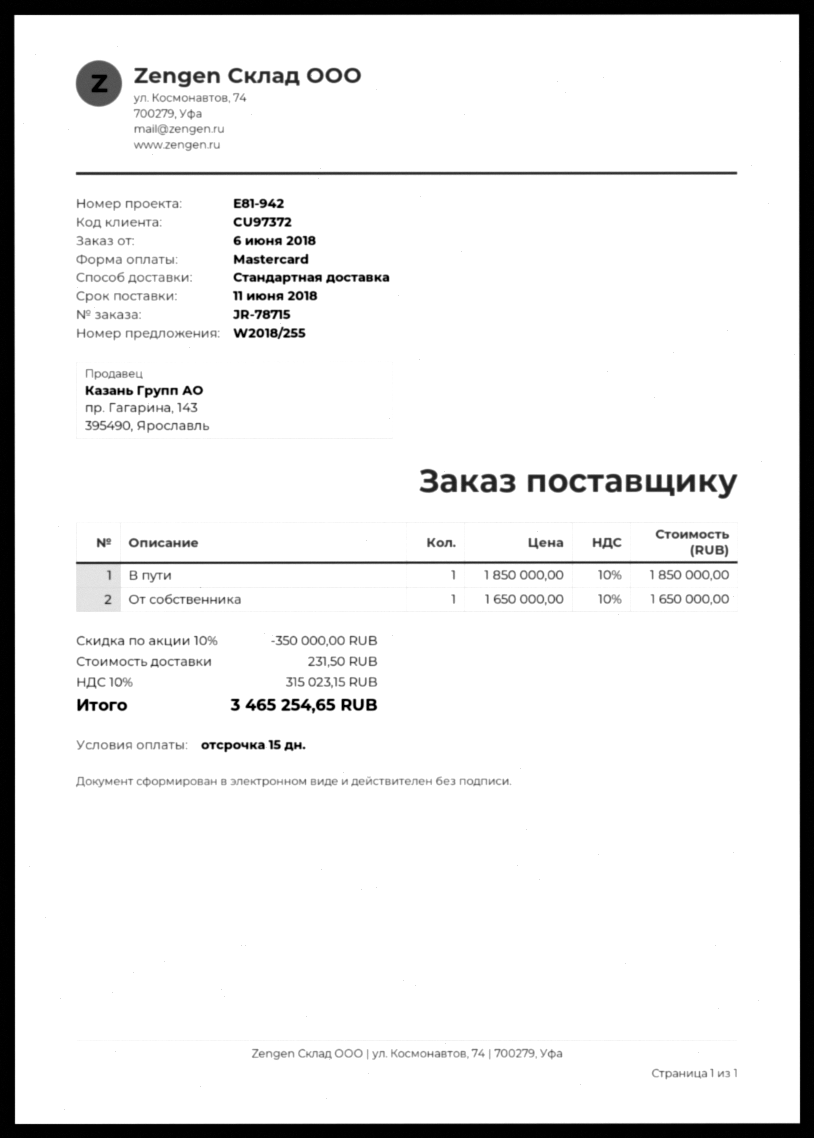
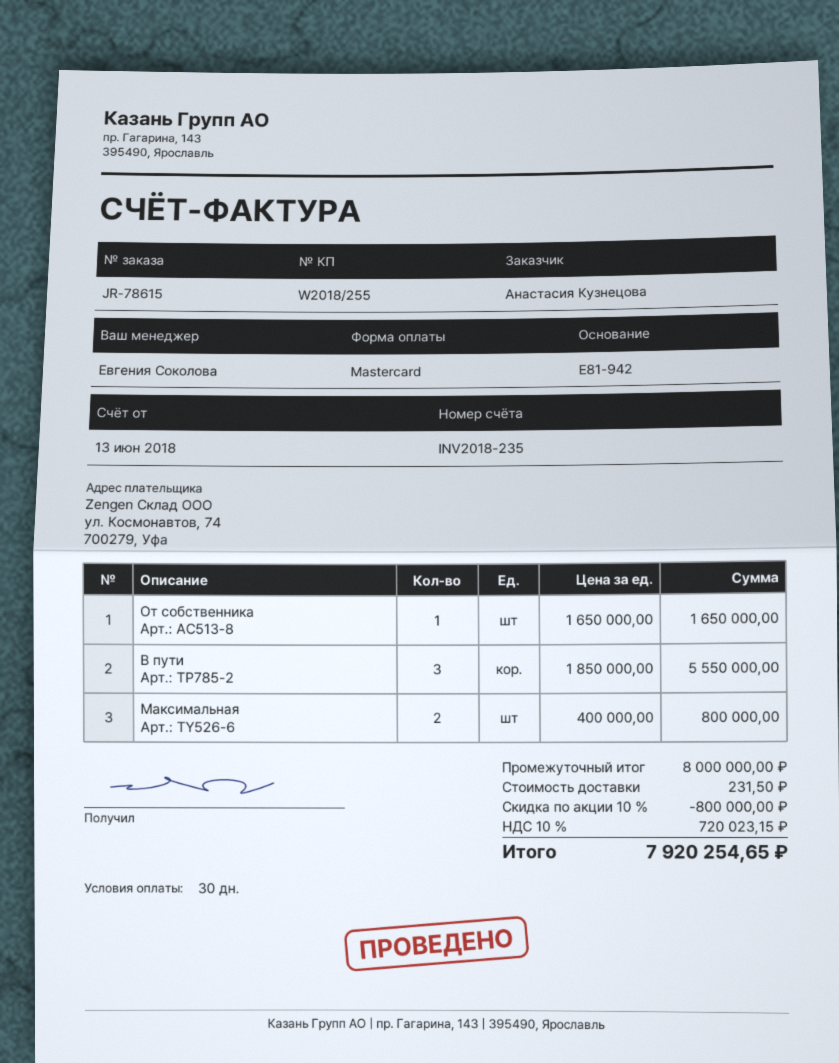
order number: JR-78715 -> JR-78615
payment terms: 15 days -> 30 days
В пути: 1 x 1850000.00 = 1850000.00 -> 3 x 1850000.00 = 5550000.00
Максимальная: none -> 2 x 400000.00 = 800000.00
discount: 10% = 350000.00 -> 10% = 800000.00
tax: 10% = 315023.15 -> 10% = 720023.15
total: 3465254.65 -> 7920254.65

